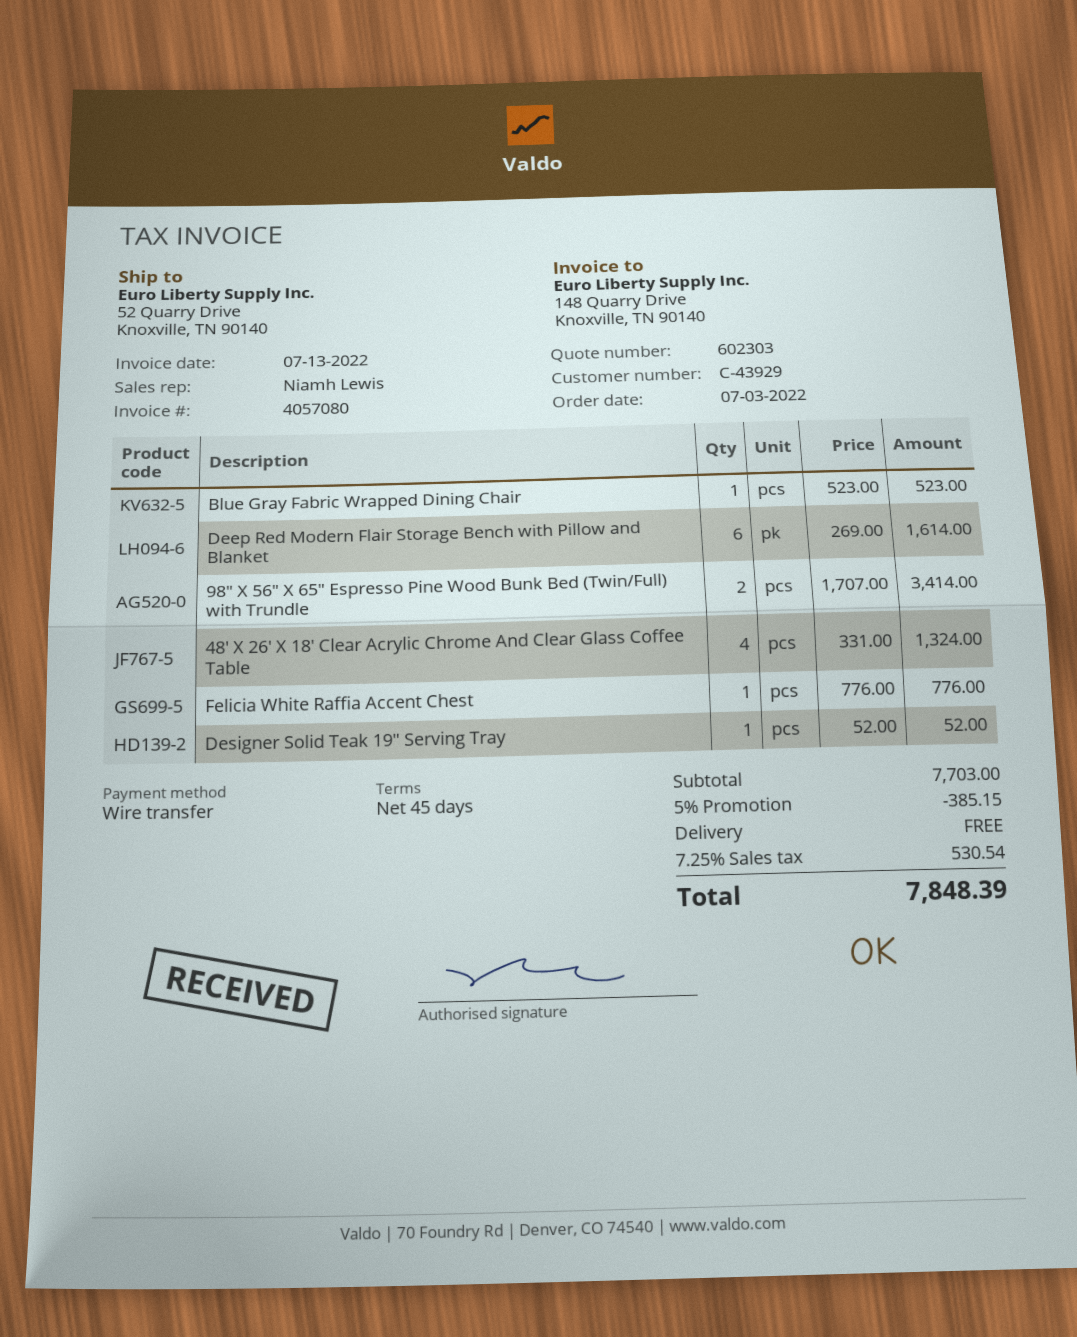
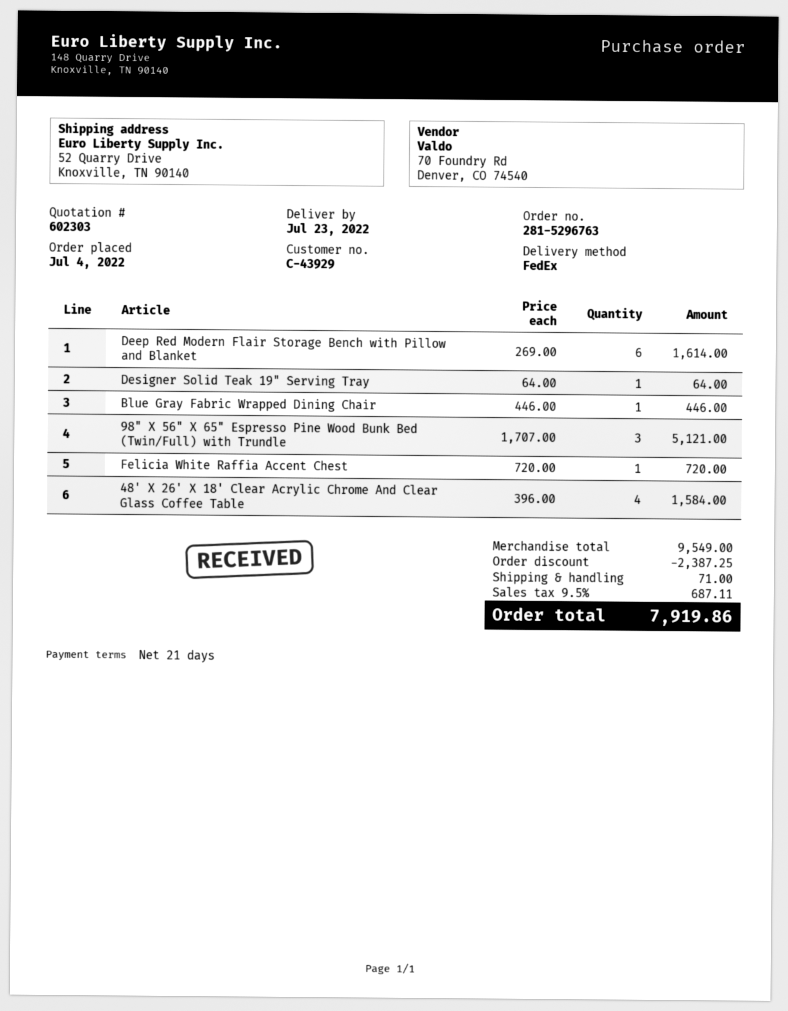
order date: 2022-07-03 -> 2022-07-04
payment terms: 45 days -> 21 days
Blue Gray Fabric Wrapped Dining Chair: 1 x 523.00 = 523.00 -> 1 x 446.00 = 446.00
98" X 56" X 65" Espresso Pine Wood Bunk Bed (Twin/Full) with Trundle: 2 x 1707.00 = 3414.00 -> 3 x 1707.00 = 5121.00
48' X 26' X 18' Clear Acrylic Chrome And Clear Glass Coffee Table: 4 x 331.00 = 1324.00 -> 4 x 396.00 = 1584.00
Felicia White Raffia Accent Chest: 1 x 776.00 = 776.00 -> 1 x 720.00 = 720.00
Designer Solid Teak 19" Serving Tray: 1 x 52.00 = 52.00 -> 1 x 64.00 = 64.00
subtotal: 7703.00 -> 9549.00
discount: 385.15 -> 2387.25
shipping: 0.00 -> 71.00
tax: 7.25% = 530.54 -> 9.5% = 687.11
total: 7848.39 -> 7919.86

